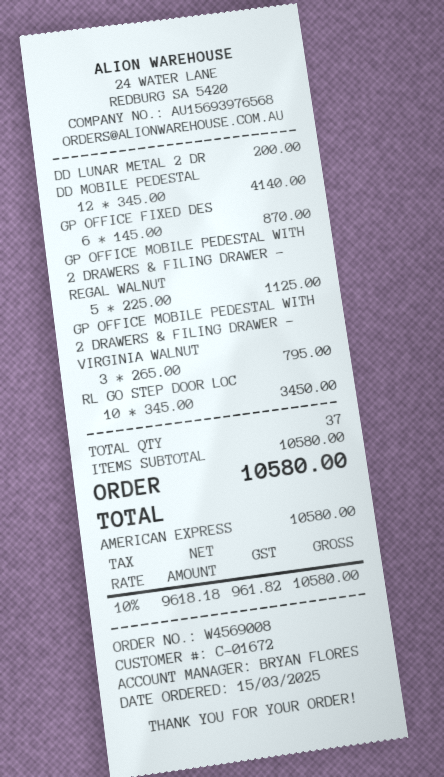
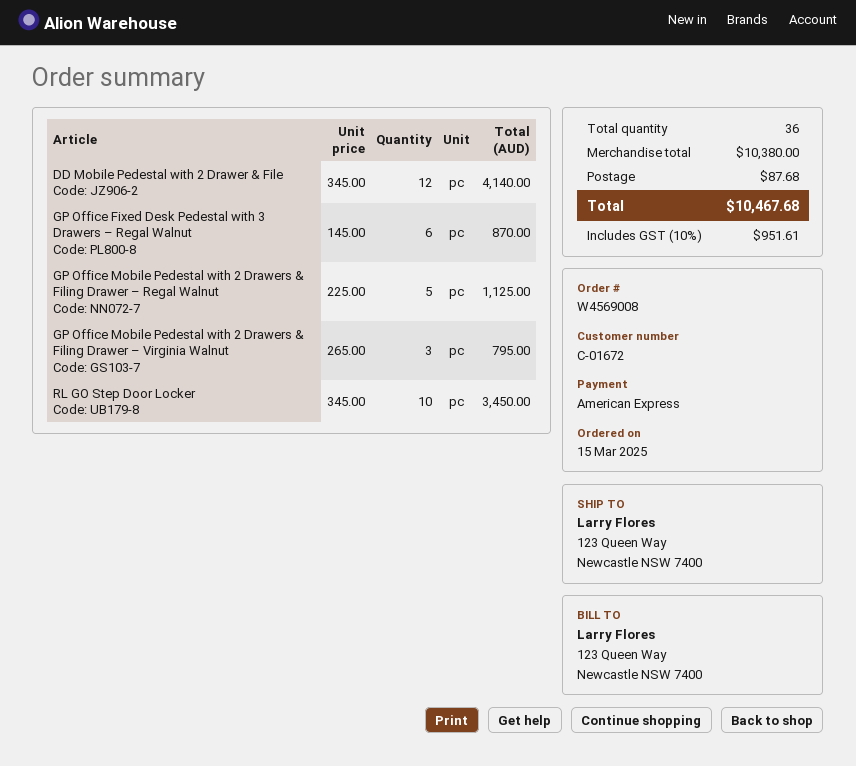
DD LUNAR METAL 2 DR: 1 x 200.00 = 200.00 -> none
total quantity: 37 -> 36
subtotal: 10580.00 -> 10380.00
shipping: none -> 87.68
tax: 10% = 961.82 -> 10% = 951.61
total: 10580.00 -> 10467.68

